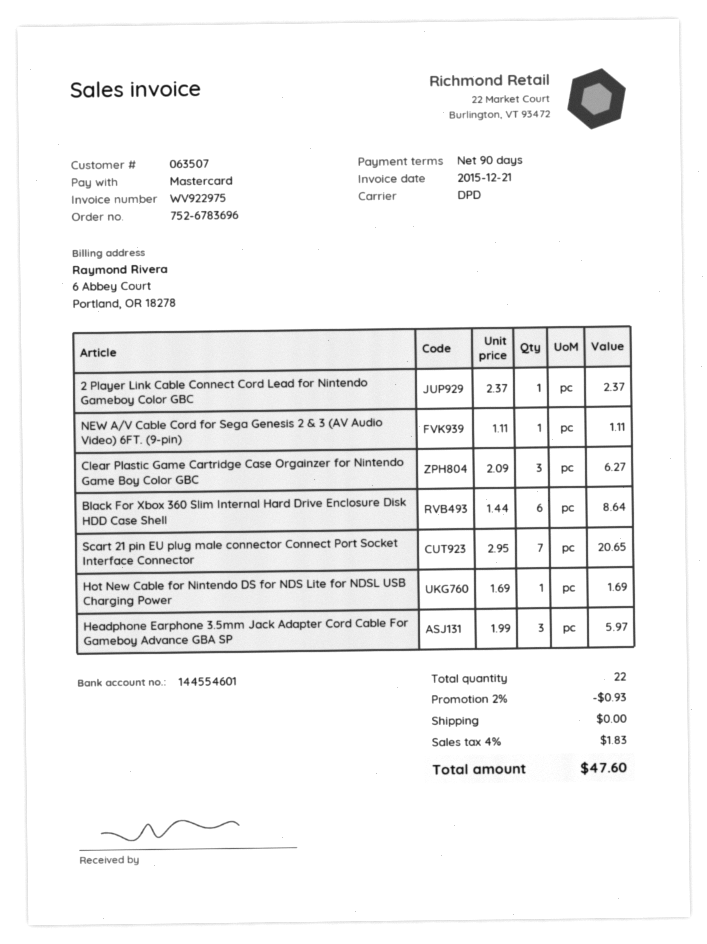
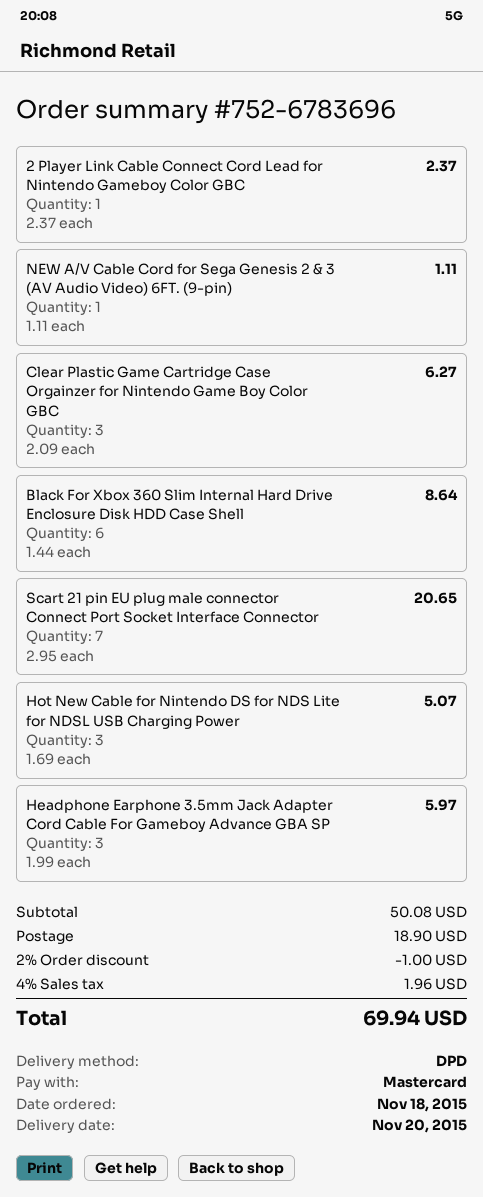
Hot New Cable for Nintendo DS for NDS Lite for NDSL USB Charging Power: 1 x 1.69 = 1.69 -> 3 x 1.69 = 5.07
discount: 2% = 0.93 -> 2% = 1.00
shipping: 0.00 -> 18.90
tax: 4% = 1.83 -> 4% = 1.96
total: 47.60 -> 69.94

